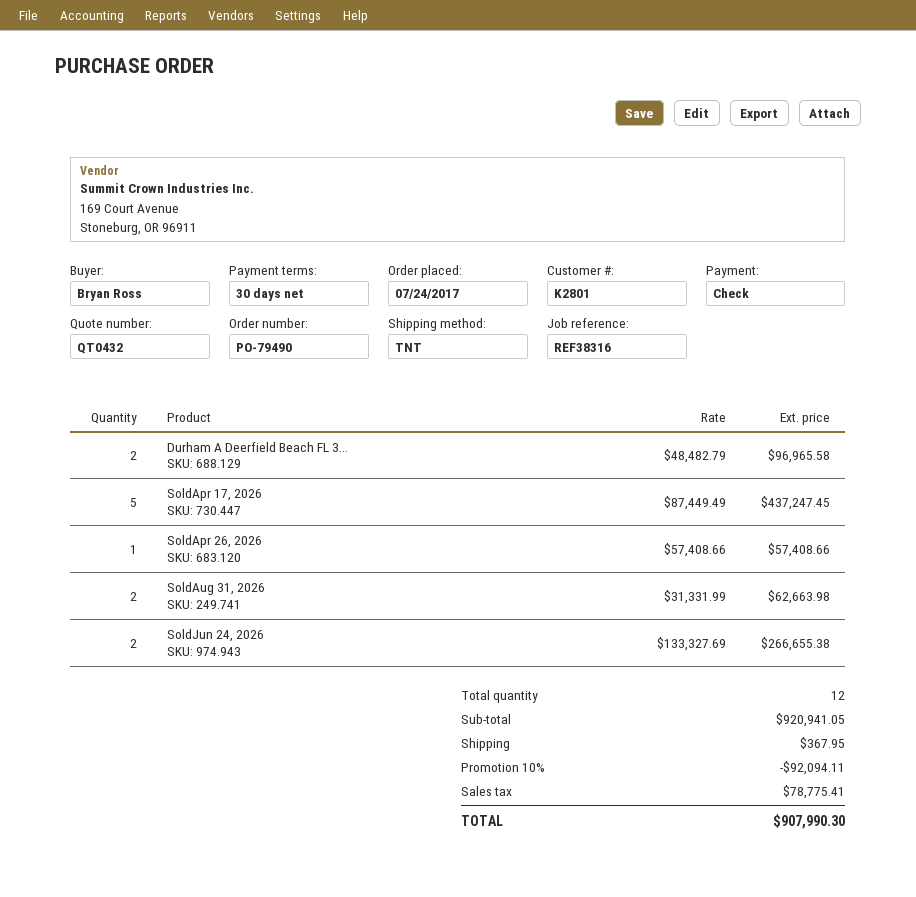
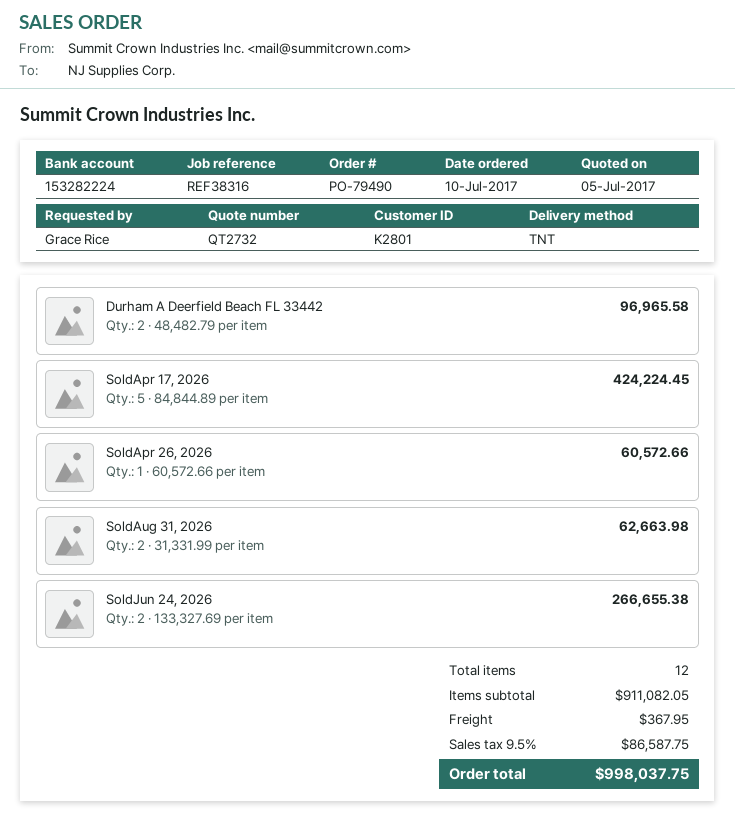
quote number: QT0432 -> QT2732
order date: 2017-07-24 -> 2017-07-10
ordered by: Bryan Ross -> Grace Rice
SoldApr 17, 2026: 5 x 87449.49 = 437247.45 -> 5 x 84844.89 = 424224.45
SoldApr 26, 2026: 1 x 57408.66 = 57408.66 -> 1 x 60572.66 = 60572.66
subtotal: 920941.05 -> 911082.05
discount: 10% = 92094.11 -> none
tax: 78775.41 -> 86587.75
total: 907990.30 -> 998037.75

